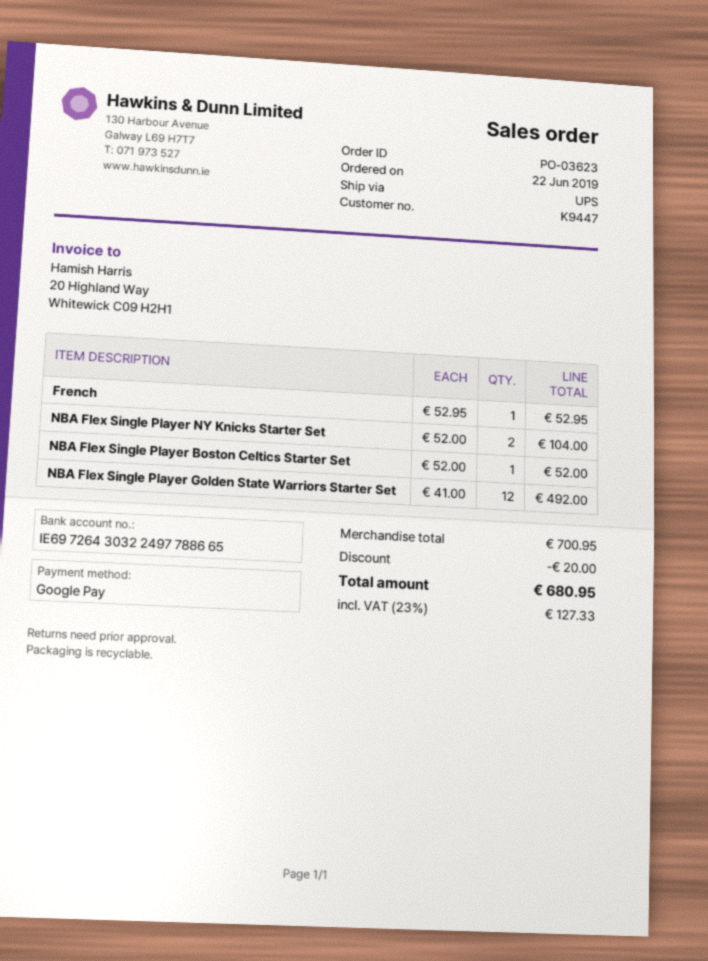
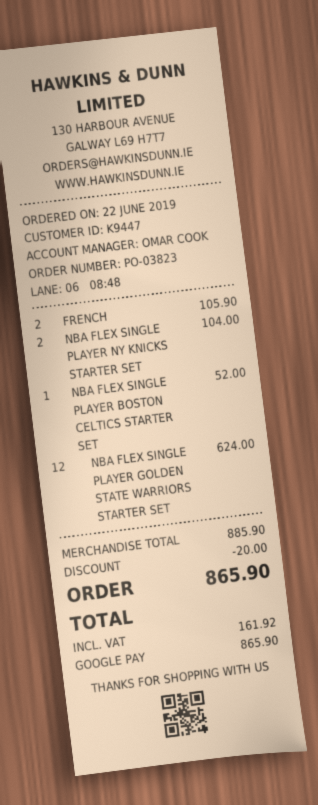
order number: PO-03623 -> PO-03823
French: 1 for 52.95 -> 2 for 105.90
NBA Flex Single Player Golden State Warriors Starter Set: 12 for 492.00 -> 12 for 624.00
subtotal: 700.95 -> 885.90
tax: 127.33 -> 161.92
total: 680.95 -> 865.90

